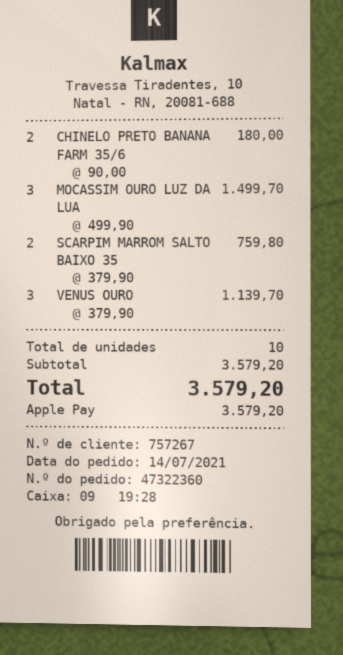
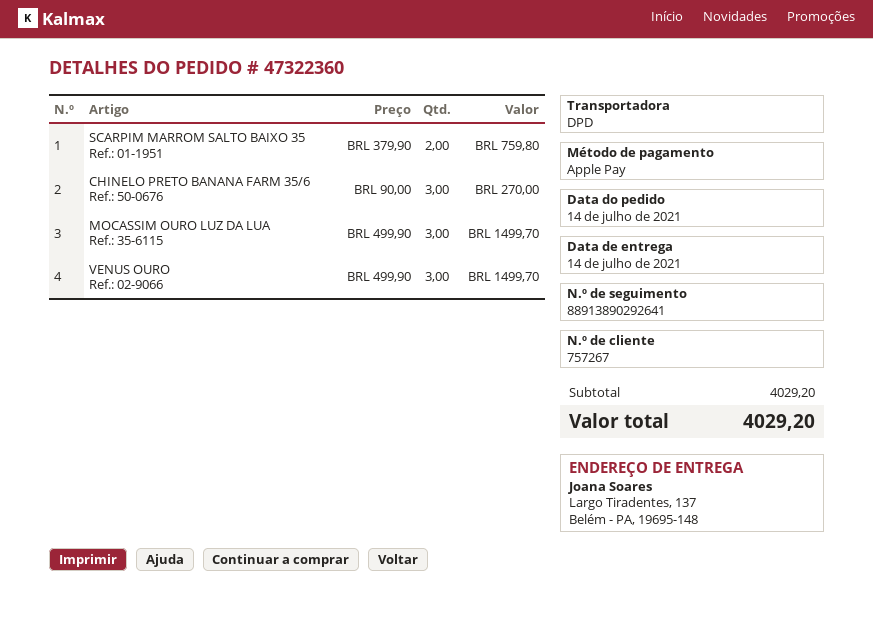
CHINELO PRETO BANANA FARM 35/6: 2 x 90.00 = 180.00 -> 3 x 90.00 = 270.00
VENUS OURO: 3 x 379.90 = 1139.70 -> 3 x 499.90 = 1499.70
subtotal: 3579.20 -> 4029.20
total: 3579.20 -> 4029.20

